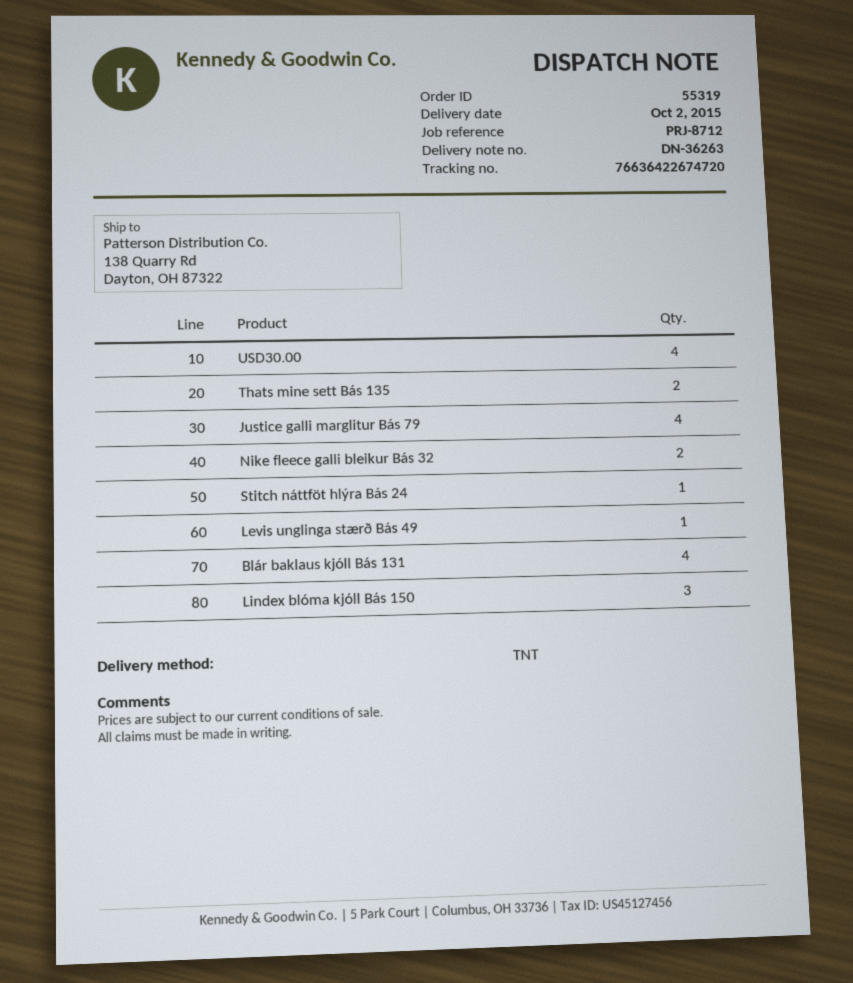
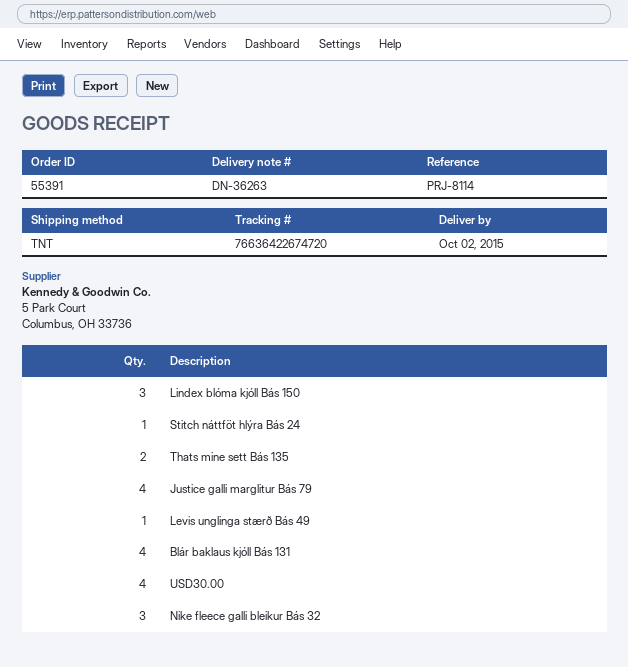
order number: 55319 -> 55391
reference: PRJ-8712 -> PRJ-8114
Nike fleece galli bleikur Bás 32: 2 -> 3

